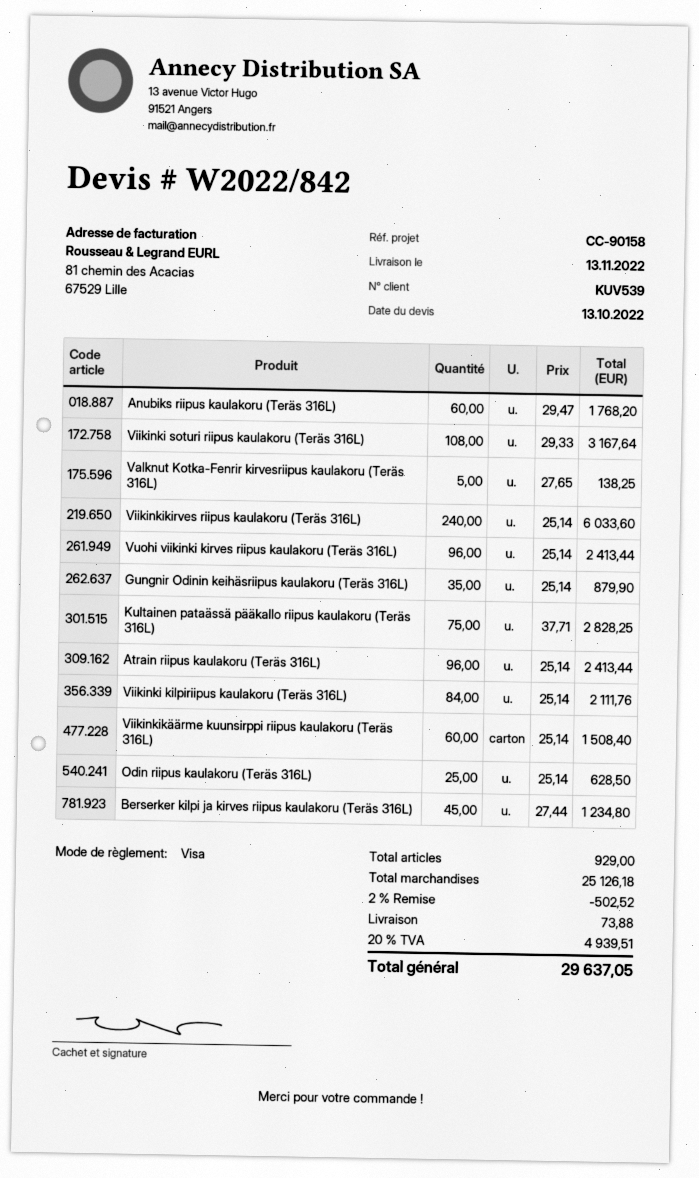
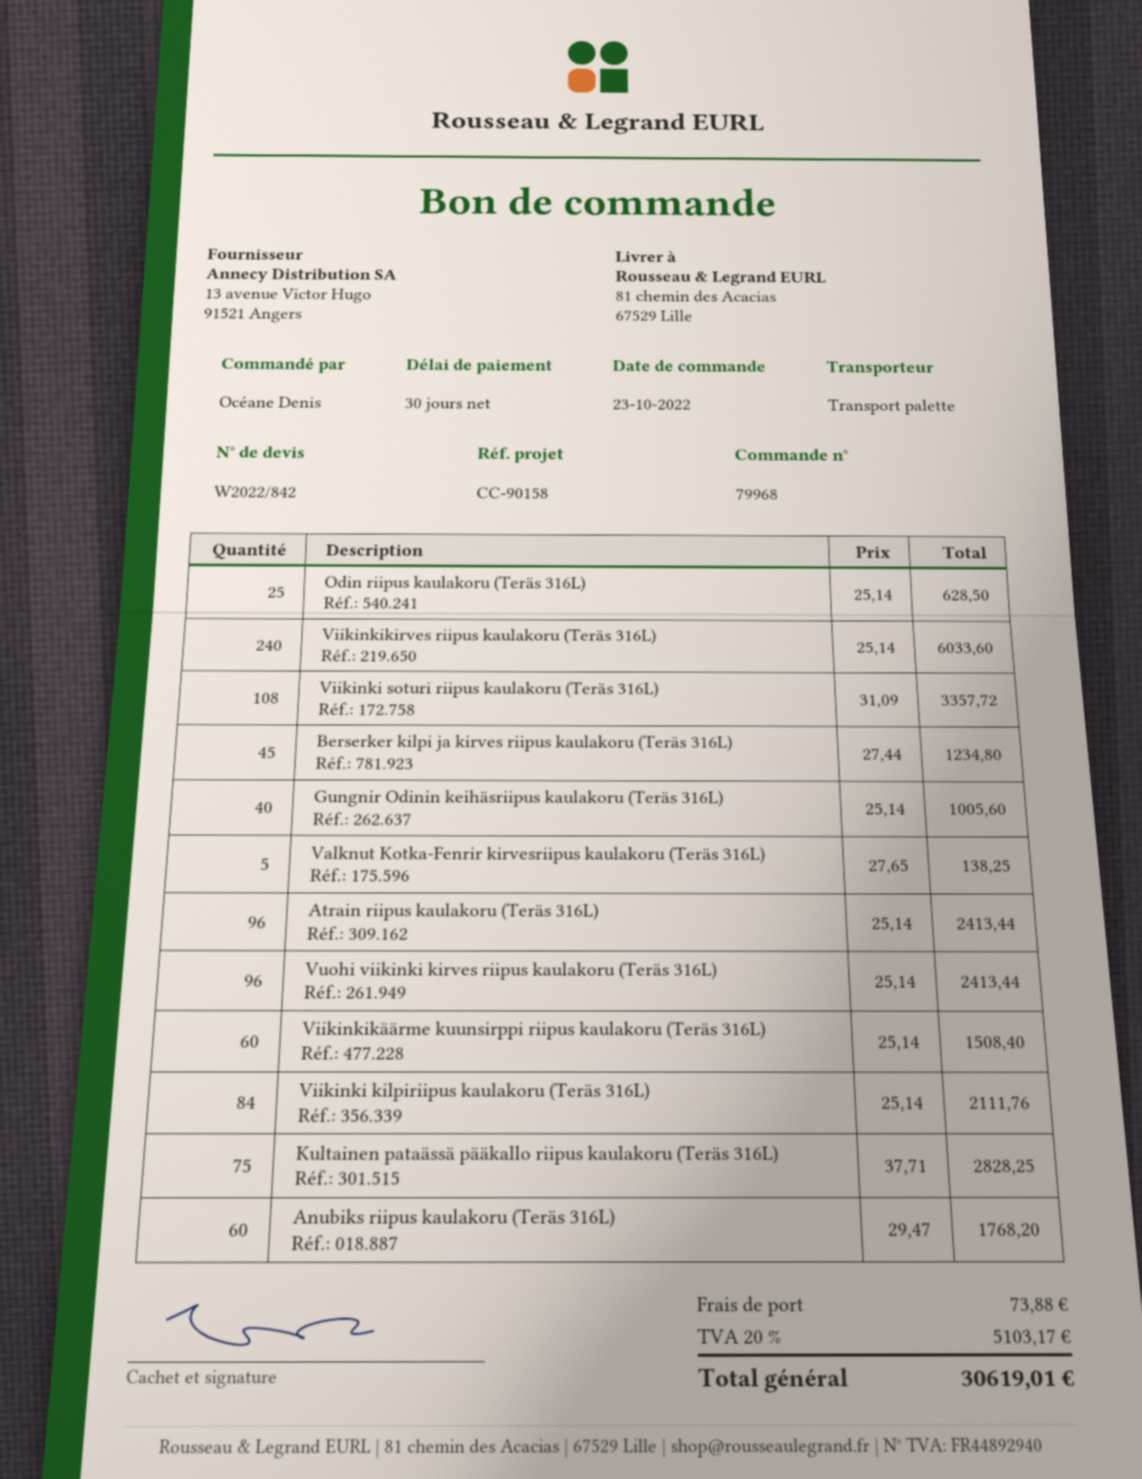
Viikinki soturi riipus kaulakoru (Teräs 316L): 108 x 29.33 = 3167.64 -> 108 x 31.09 = 3357.72
Gungnir Odinin keihäsriipus kaulakoru (Teräs 316L): 35 x 25.14 = 879.90 -> 40 x 25.14 = 1005.60
discount: 2% = 502.52 -> none
tax: 20% = 4939.51 -> 20% = 5103.17
total: 29637.05 -> 30619.01

